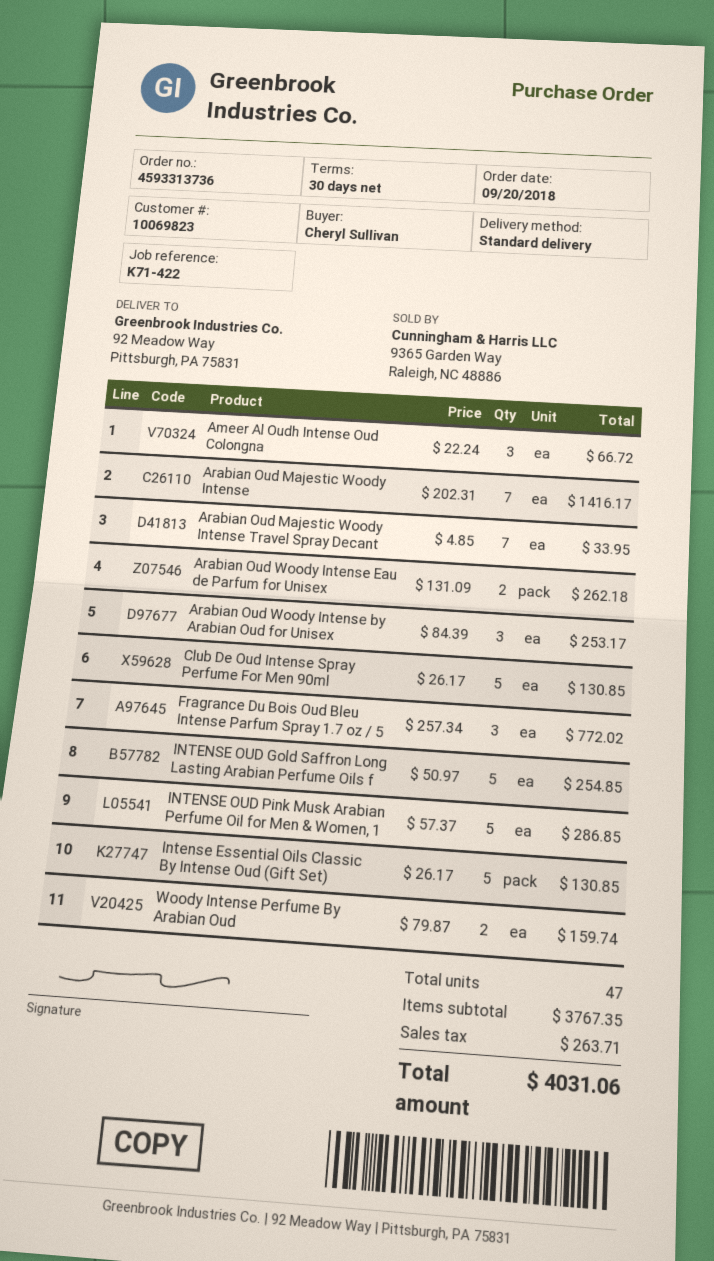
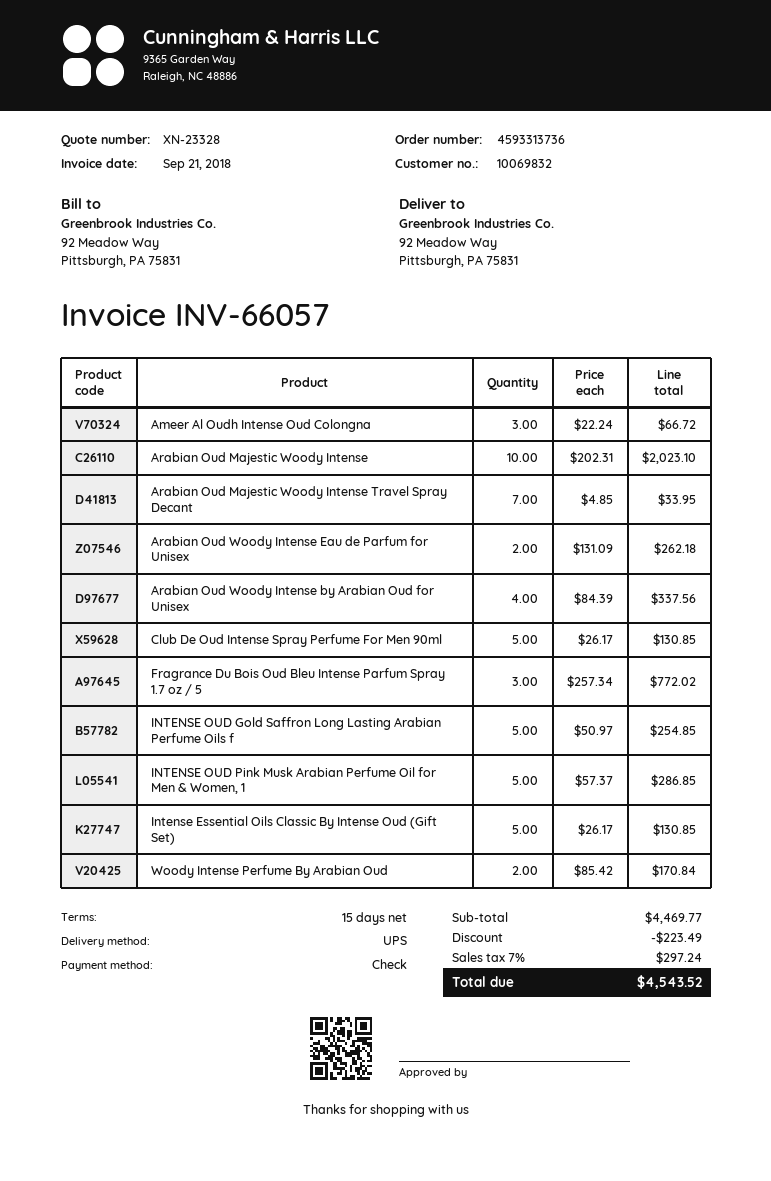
payment terms: 30 days -> 15 days
customer number: 10069823 -> 10069832
shipping method: standard -> UPS
Arabian Oud Majestic Woody Intense: 7 x 202.31 = 1416.17 -> 10 x 202.31 = 2023.10
Arabian Oud Woody Intense by Arabian Oud for Unisex: 3 x 84.39 = 253.17 -> 4 x 84.39 = 337.56
Woody Intense Perfume By Arabian Oud: 2 x 79.87 = 159.74 -> 2 x 85.42 = 170.84
subtotal: 3767.35 -> 4469.77
discount: none -> 223.49
tax: 263.71 -> 297.24
total: 4031.06 -> 4543.52

